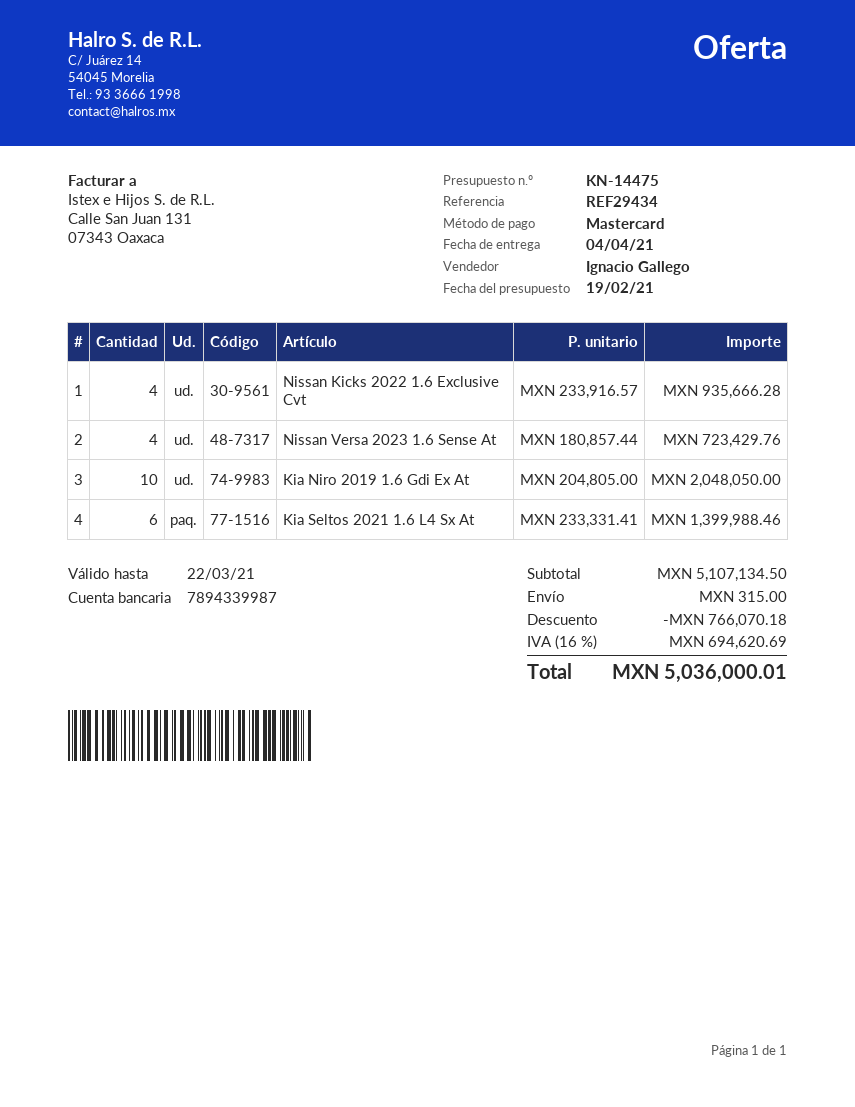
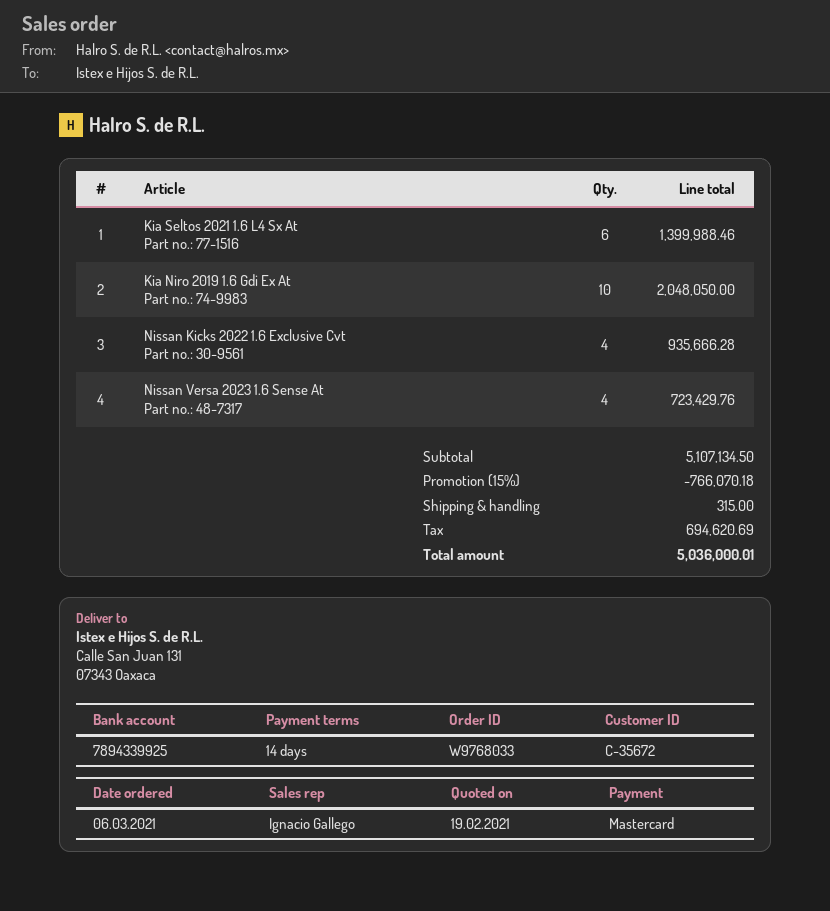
bank account: 7894339987 -> 7894339925

